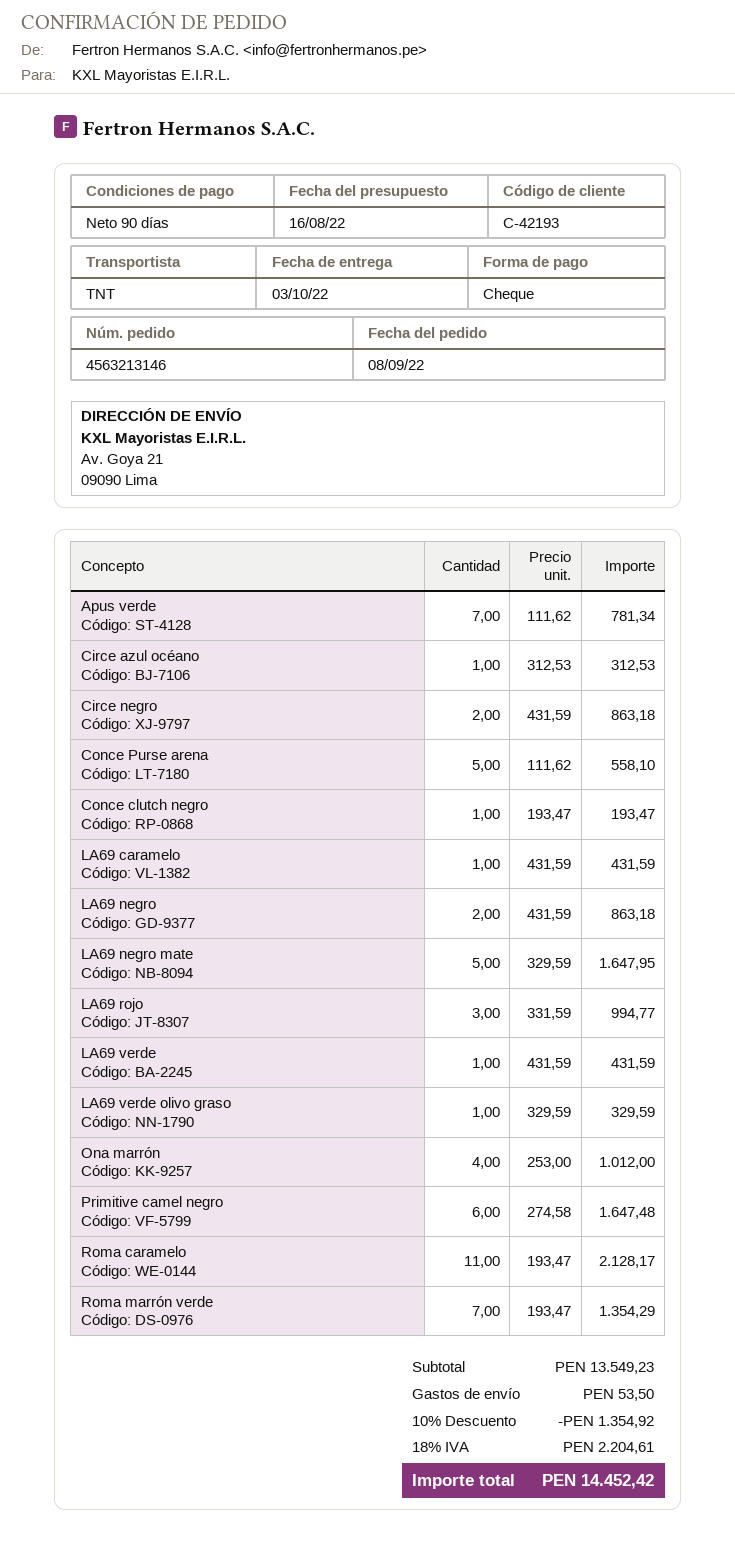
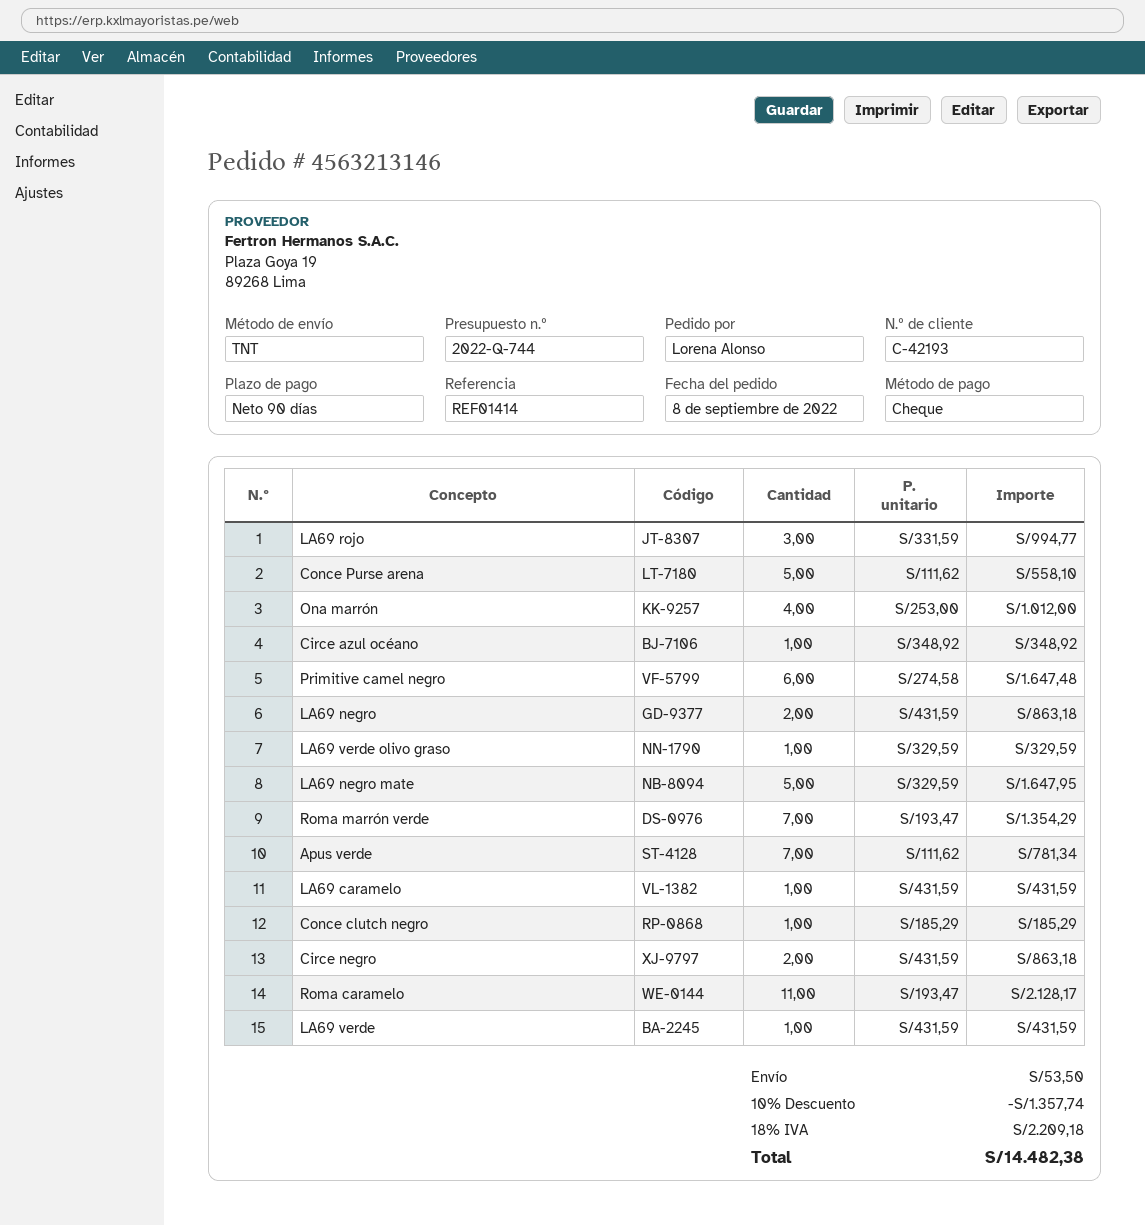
Circe azul océano: 1 x 312.53 = 312.53 -> 1 x 348.92 = 348.92
Conce clutch negro: 1 x 193.47 = 193.47 -> 1 x 185.29 = 185.29
discount: 10% = 1354.92 -> 10% = 1357.74
tax: 18% = 2204.61 -> 18% = 2209.18
total: 14452.42 -> 14482.38

